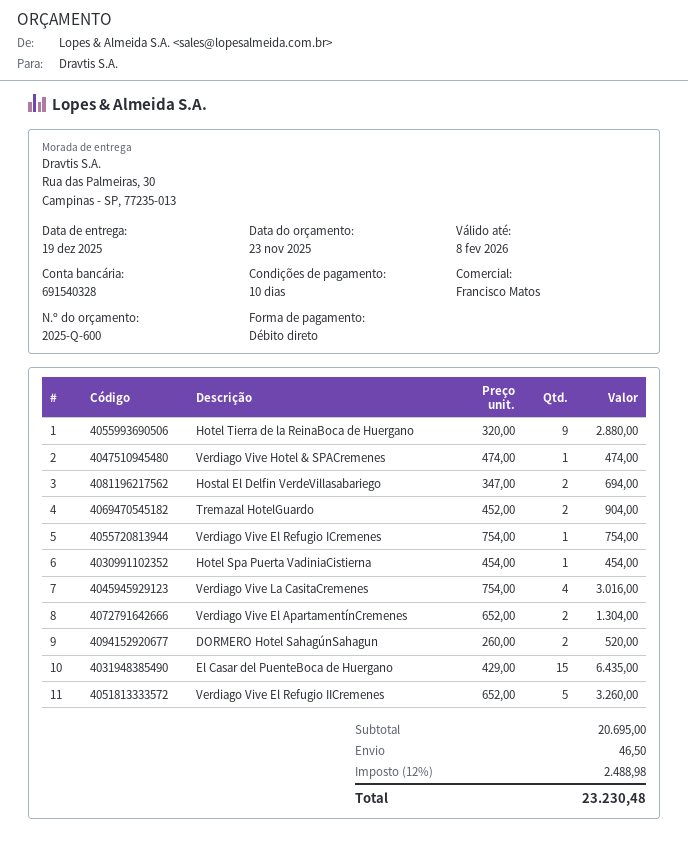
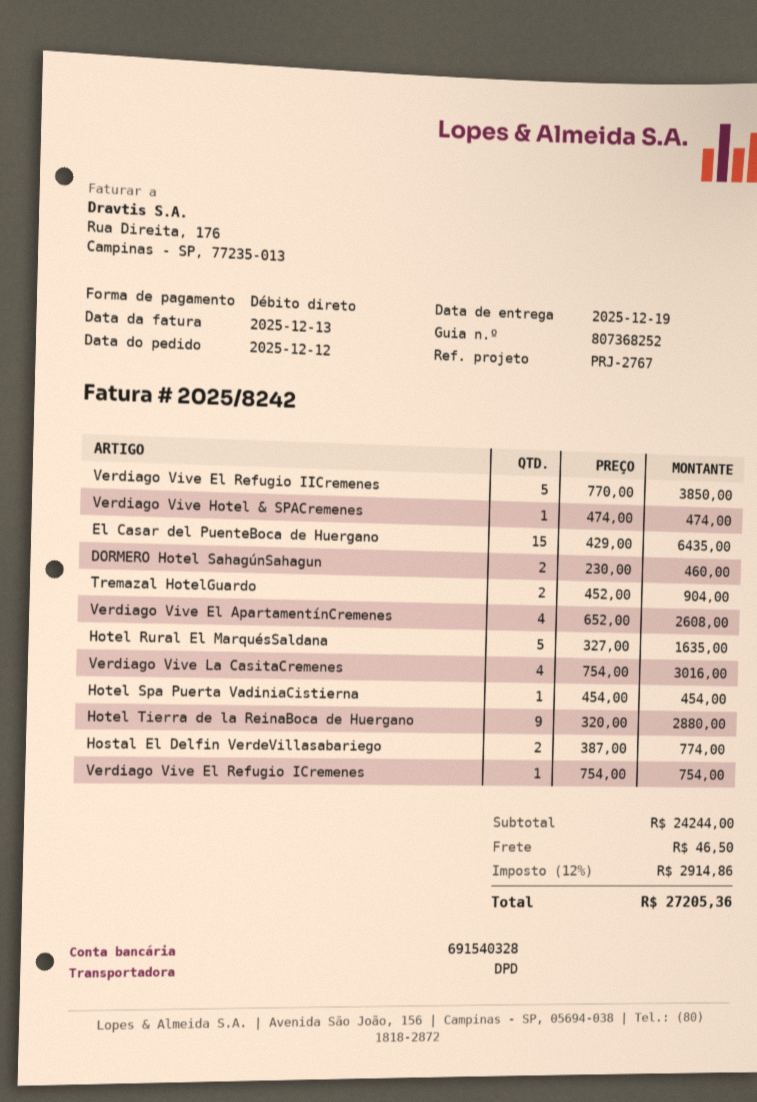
Hostal El Delfin VerdeVillasabariego: 2 x 347.00 = 694.00 -> 2 x 387.00 = 774.00
Verdiago Vive El ApartamentínCremenes: 2 x 652.00 = 1304.00 -> 4 x 652.00 = 2608.00
DORMERO Hotel SahagúnSahagun: 2 x 260.00 = 520.00 -> 2 x 230.00 = 460.00
Verdiago Vive El Refugio IICremenes: 5 x 652.00 = 3260.00 -> 5 x 770.00 = 3850.00
Hotel Rural El MarquésSaldana: none -> 5 x 327.00 = 1635.00
subtotal: 20695.00 -> 24244.00
tax: 12% = 2488.98 -> 12% = 2914.86
total: 23230.48 -> 27205.36

